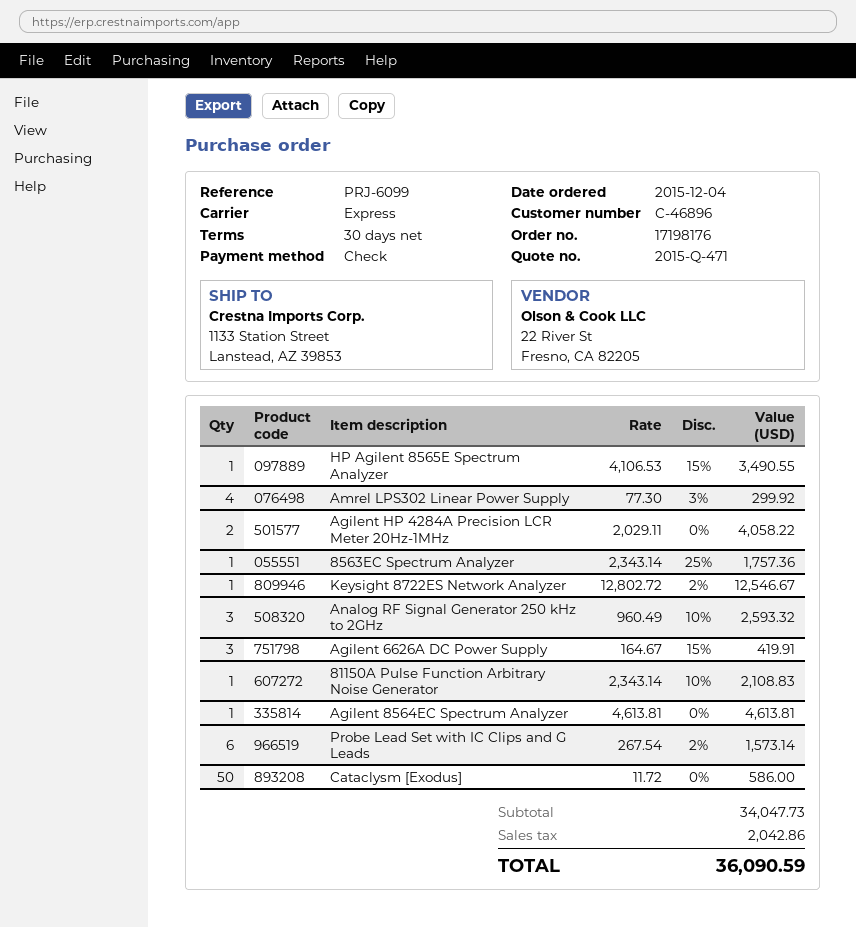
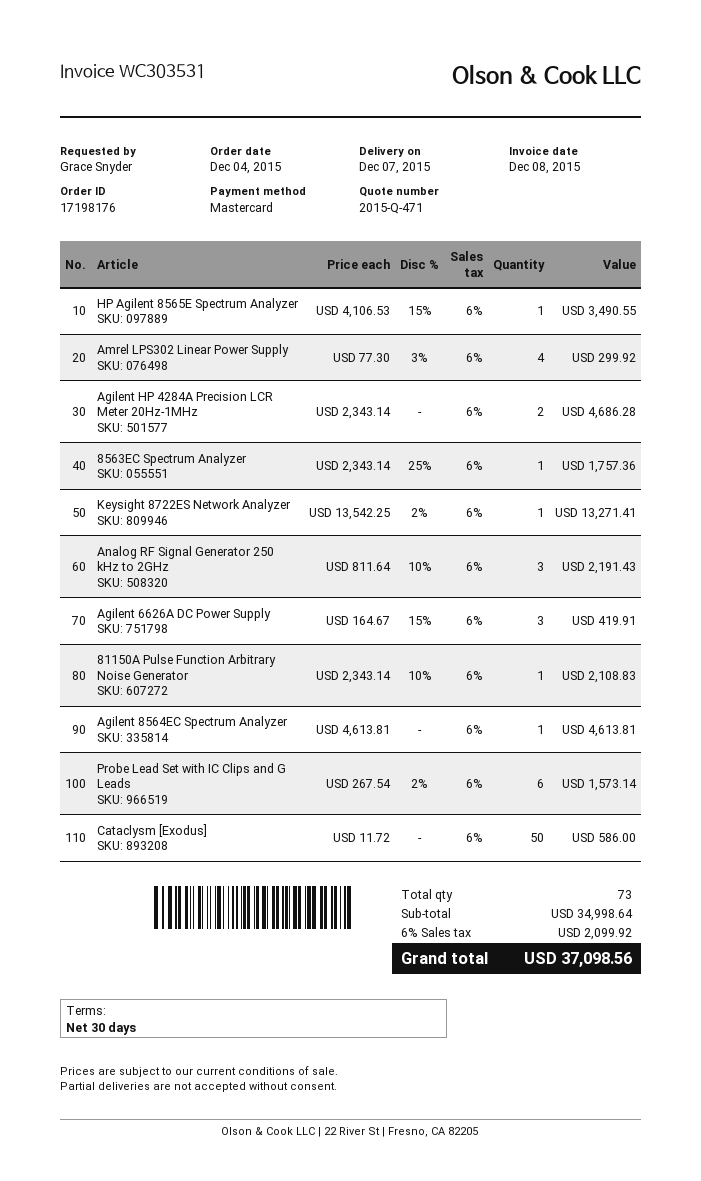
payment method: cheque -> Mastercard
Agilent HP 4284A Precision LCR Meter 20Hz-1MHz: 2 x 2029.11 = 4058.22 -> 2 x 2343.14 = 4686.28
Keysight 8722ES Network Analyzer: 1 x 12802.72 - 2% = 12546.67 -> 1 x 13542.25 - 2% = 13271.41
Analog RF Signal Generator 250 kHz to 2GHz: 3 x 960.49 - 10% = 2593.32 -> 3 x 811.64 - 10% = 2191.43
subtotal: 34047.73 -> 34998.64
tax: 2042.86 -> 2099.92
total: 36090.59 -> 37098.56

